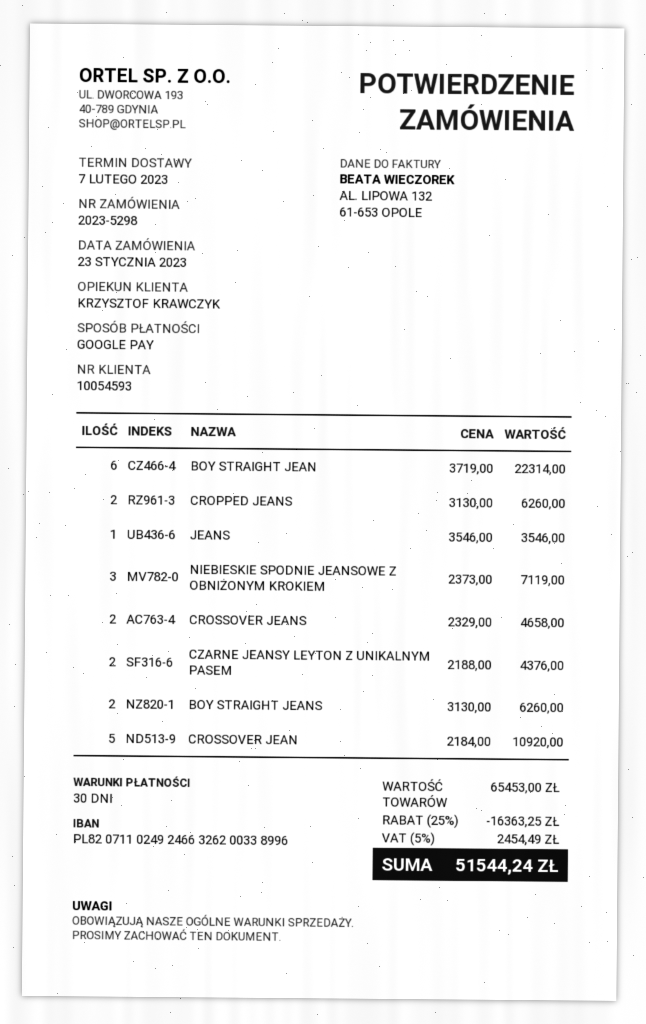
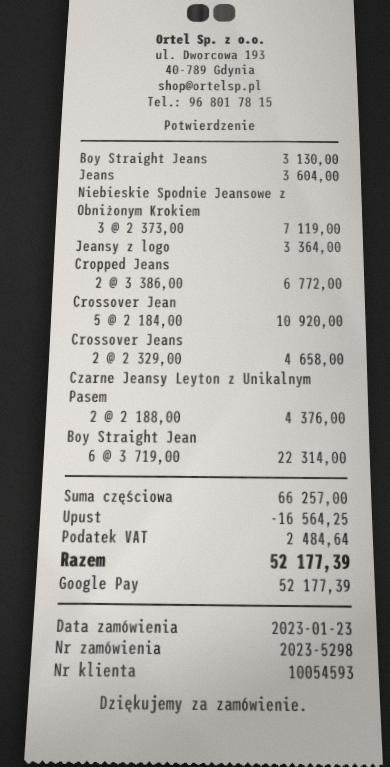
CROPPED JEANS: 2 x 3130.00 = 6260.00 -> 2 x 3386.00 = 6772.00
JEANS: 1 x 3546.00 = 3546.00 -> 1 x 3604.00 = 3604.00
BOY STRAIGHT JEANS: 2 x 3130.00 = 6260.00 -> 1 x 3130.00 = 3130.00
Jeansy z logo: none -> 1 x 3364.00 = 3364.00
subtotal: 65453.00 -> 66257.00
discount: 16363.25 -> 16564.25
tax: 2454.49 -> 2484.64
total: 51544.24 -> 52177.39

